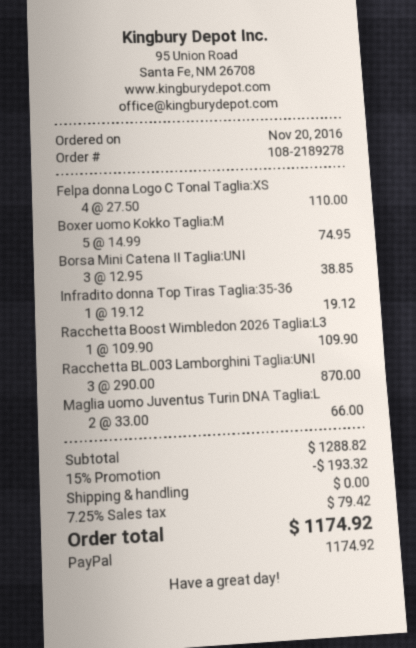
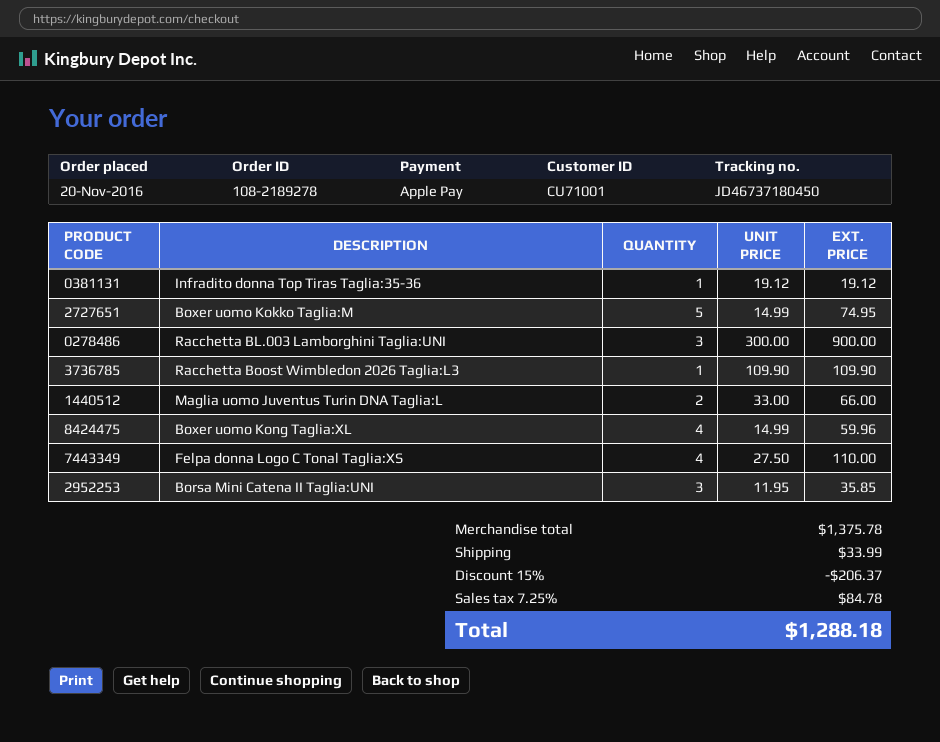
payment method: PayPal -> Apple Pay
Borsa Mini Catena II Taglia:UNI: 3 x 12.95 = 38.85 -> 3 x 11.95 = 35.85
Racchetta BL.003 Lamborghini Taglia:UNI: 3 x 290.00 = 870.00 -> 3 x 300.00 = 900.00
Boxer uomo Kong Taglia:XL: none -> 4 x 14.99 = 59.96
subtotal: 1288.82 -> 1375.78
discount: 15% = 193.32 -> 15% = 206.37
shipping: 0.00 -> 33.99
tax: 7.25% = 79.42 -> 7.25% = 84.78
total: 1174.92 -> 1288.18

